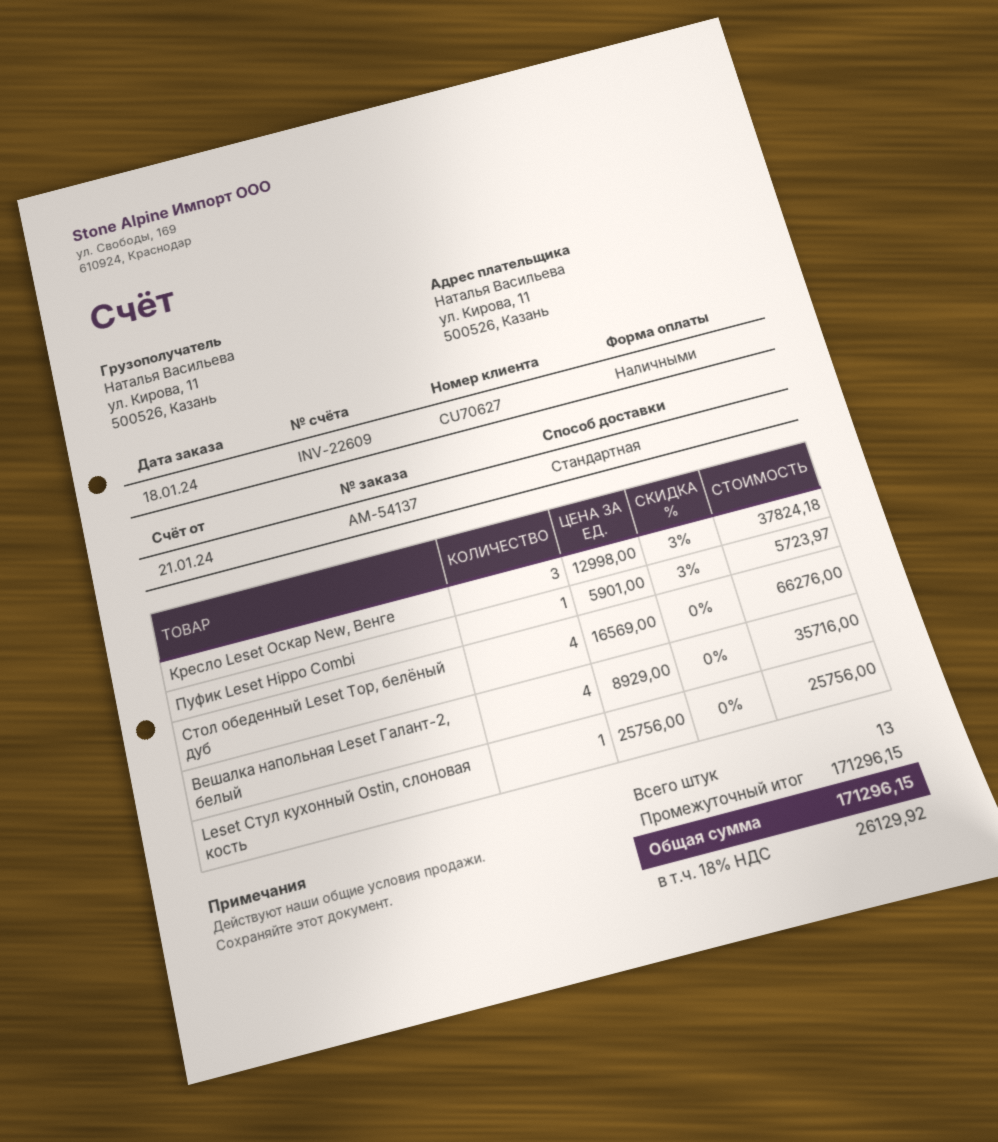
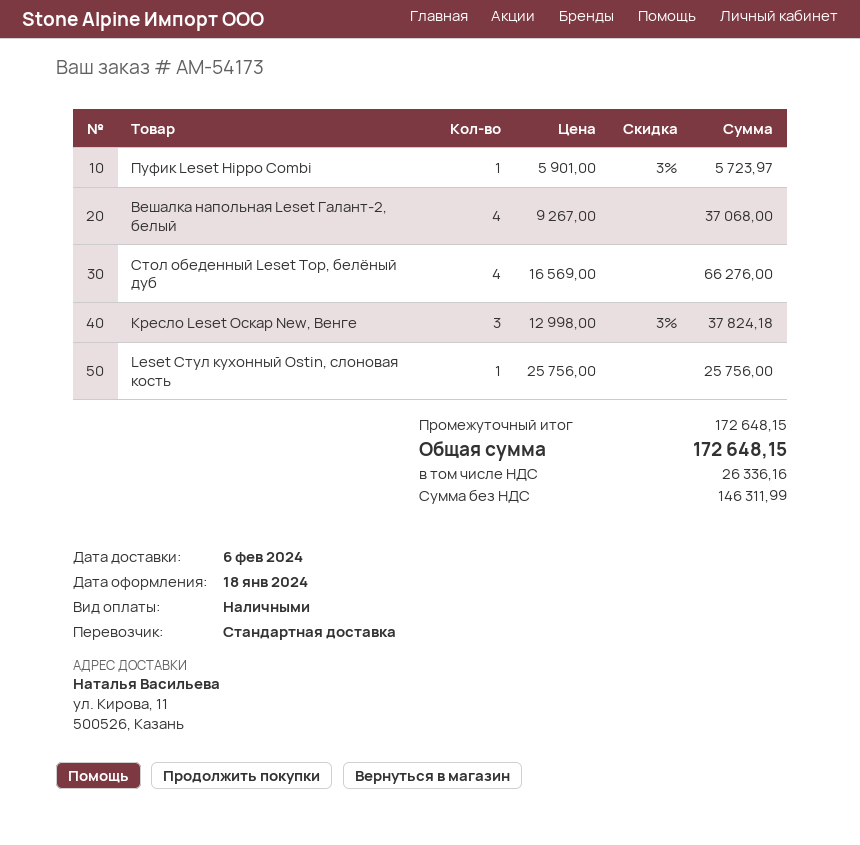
order number: AM-54137 -> AM-54173
Вешалка напольная Leset Галант-2, белый: 4 x 8929.00 = 35716.00 -> 4 x 9267.00 = 37068.00
subtotal: 171296.15 -> 172648.15
tax: 26129.92 -> 26336.16
total: 171296.15 -> 172648.15

